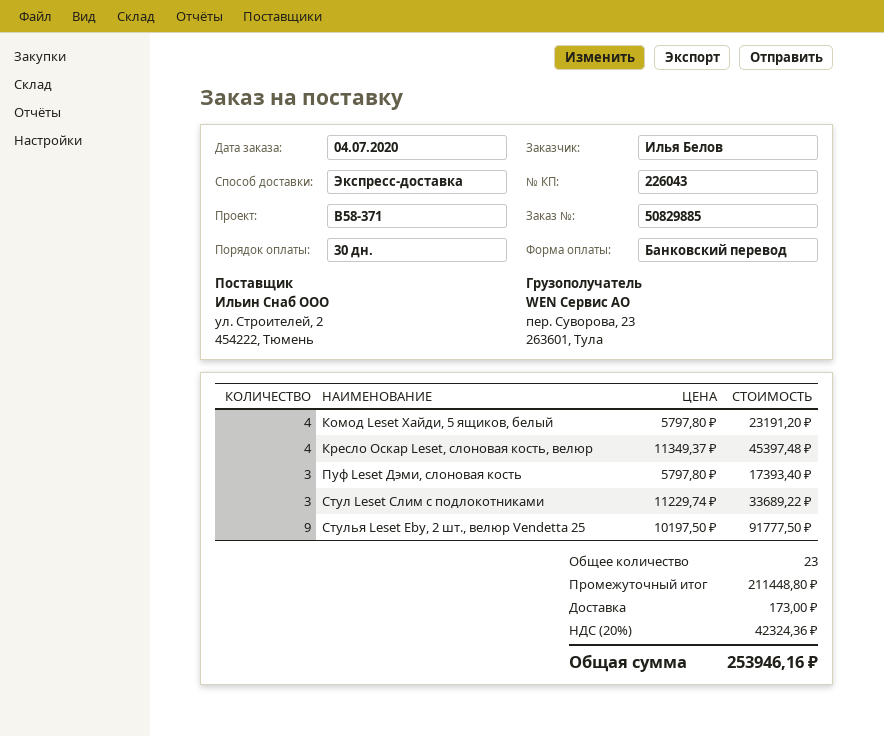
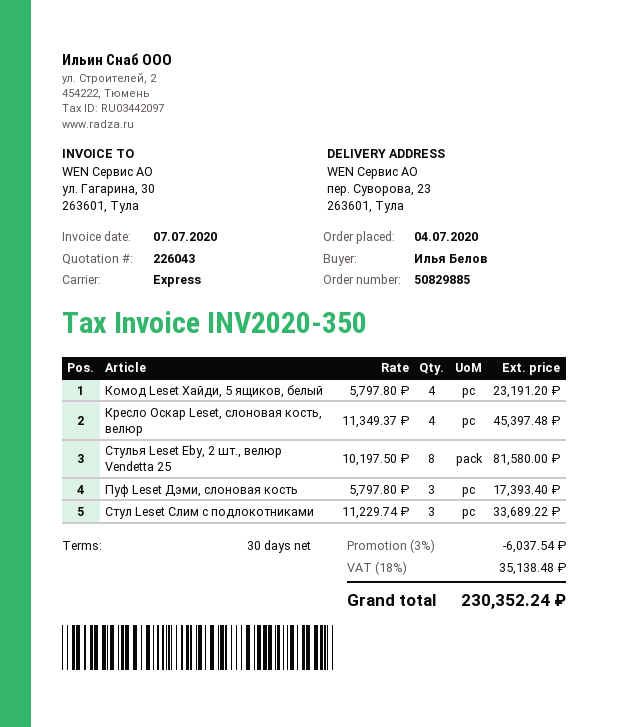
Стулья Leset Eby, 2 шт., велюр Vendetta 25: 9 x 10197.50 = 91777.50 -> 8 x 10197.50 = 81580.00
discount: none -> 3% = 6037.54
shipping: 173.00 -> none
tax: 20% = 42324.36 -> 18% = 35138.48
total: 253946.16 -> 230352.24

